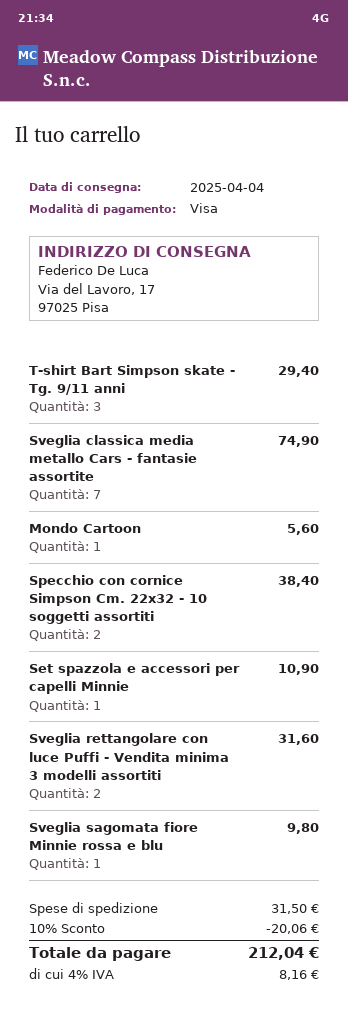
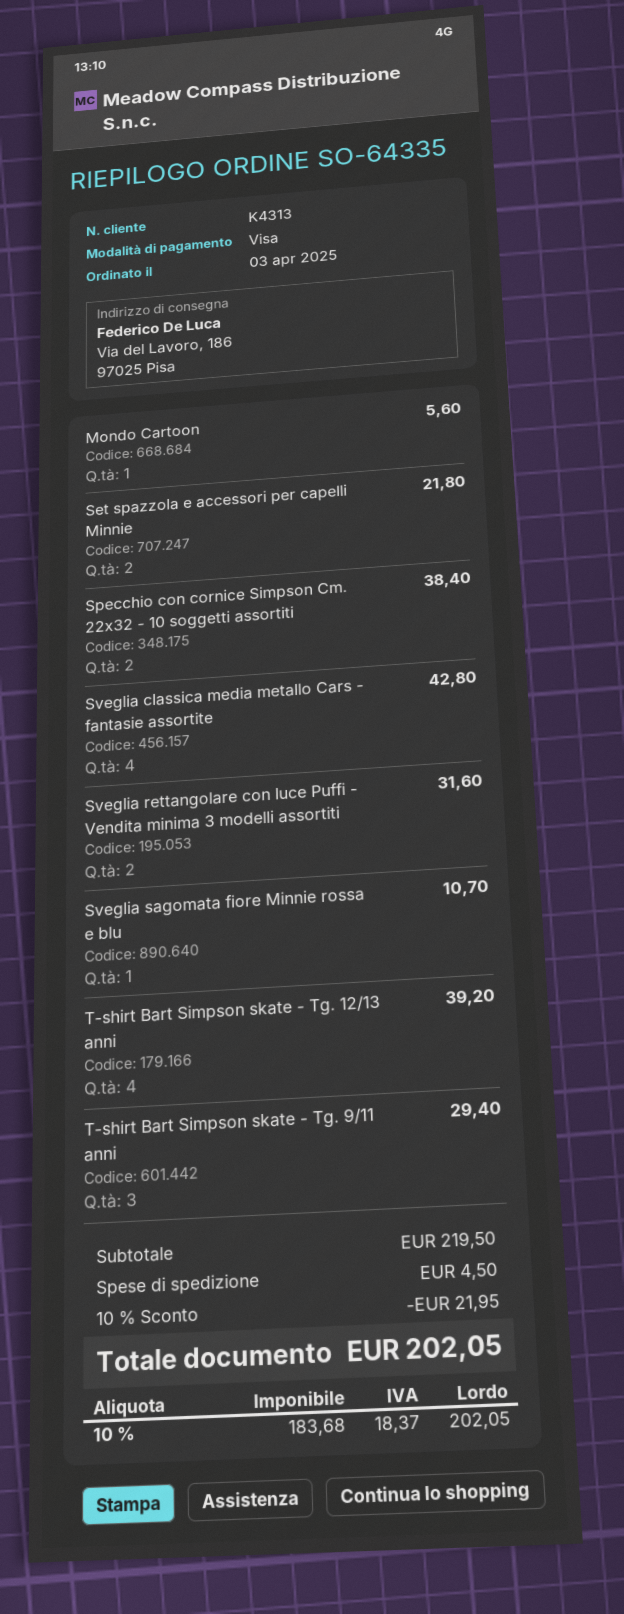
ship to: Via del Lavoro, 17, 97025 Pisa -> Via del Lavoro, 186, 97025 Pisa
Sveglia classica media metallo Cars - fantasie assortite: 7 for 74.90 -> 4 for 42.80
Set spazzola e accessori per capelli Minnie: 1 for 10.90 -> 2 for 21.80
Sveglia sagomata fiore Minnie rossa e blu: 1 for 9.80 -> 1 for 10.70
T-shirt Bart Simpson skate - Tg. 12/13 anni: none -> 4 for 39.20
discount: 10% = 20.06 -> 10% = 21.95
shipping: 31.50 -> 4.50
tax: 4% = 8.16 -> 10% = 18.37
total: 212.04 -> 202.05

